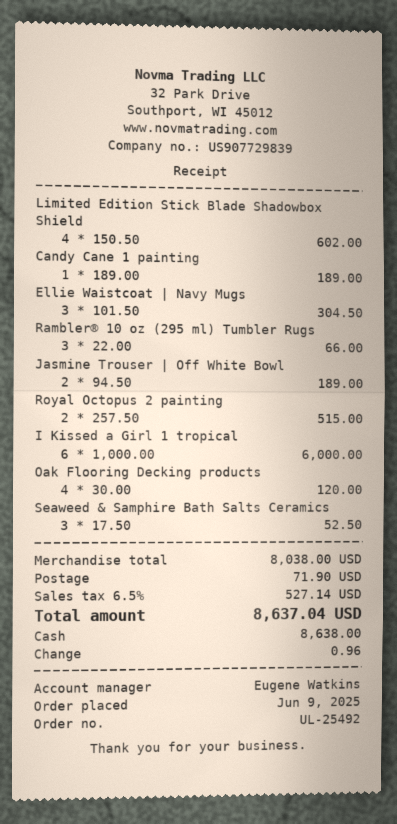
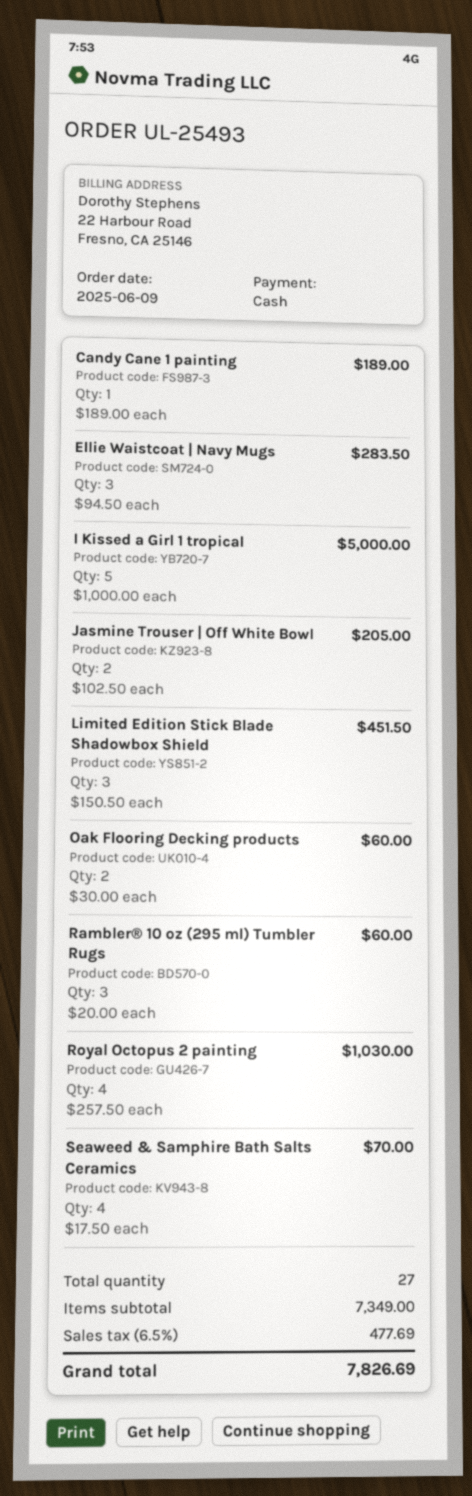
order number: UL-25492 -> UL-25493
Limited Edition Stick Blade Shadowbox Shield: 4 x 150.50 = 602.00 -> 3 x 150.50 = 451.50
Ellie Waistcoat | Navy Mugs: 3 x 101.50 = 304.50 -> 3 x 94.50 = 283.50
Rambler® 10 oz (295 ml) Tumbler Rugs: 3 x 22.00 = 66.00 -> 3 x 20.00 = 60.00
Jasmine Trouser | Off White Bowl: 2 x 94.50 = 189.00 -> 2 x 102.50 = 205.00
Royal Octopus 2 painting: 2 x 257.50 = 515.00 -> 4 x 257.50 = 1030.00
I Kissed a Girl 1 tropical: 6 x 1000.00 = 6000.00 -> 5 x 1000.00 = 5000.00
Oak Flooring Decking products: 4 x 30.00 = 120.00 -> 2 x 30.00 = 60.00
Seaweed & Samphire Bath Salts Ceramics: 3 x 17.50 = 52.50 -> 4 x 17.50 = 70.00
subtotal: 8038.00 -> 7349.00
shipping: 71.90 -> none
tax: 6.5% = 527.14 -> 6.5% = 477.69
total: 8637.04 -> 7826.69

